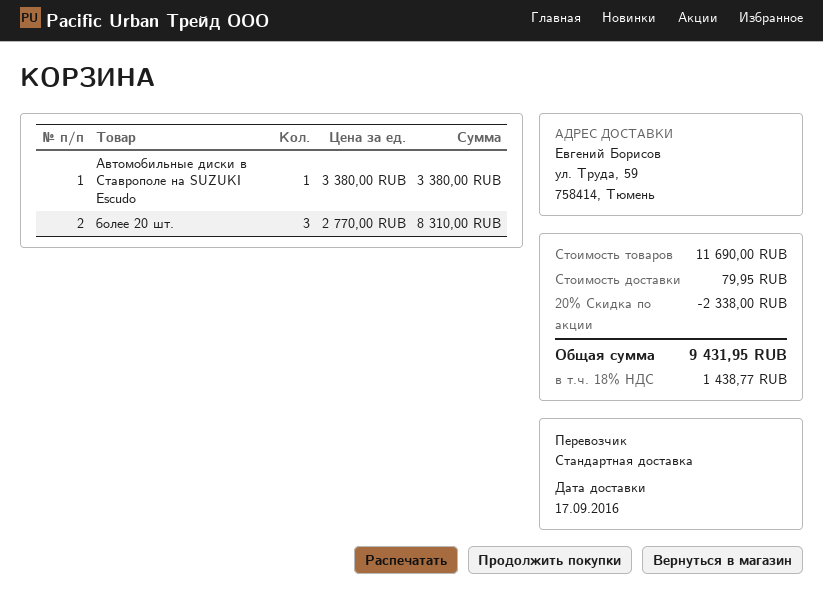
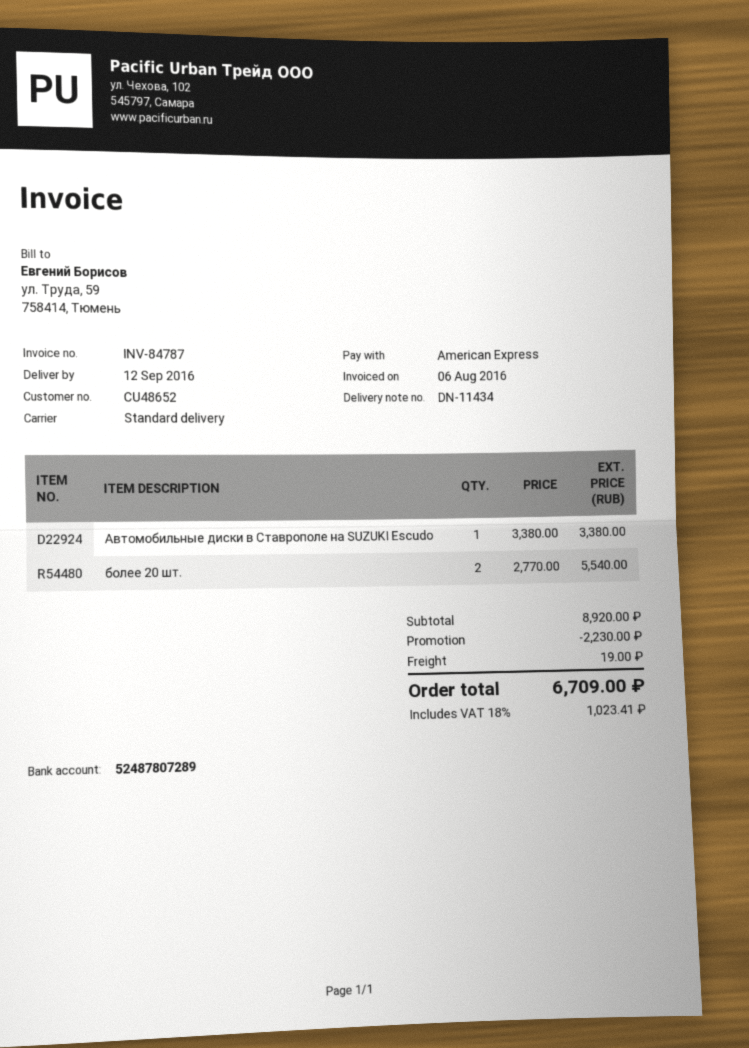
delivery date: 2016-09-17 -> 2016-09-12
более 20 шт.: 3 x 2770.00 = 8310.00 -> 2 x 2770.00 = 5540.00
subtotal: 11690.00 -> 8920.00
discount: 2338.00 -> 2230.00
shipping: 79.95 -> 19.00
tax: 18% = 1438.77 -> 18% = 1023.41
total: 9431.95 -> 6709.00

